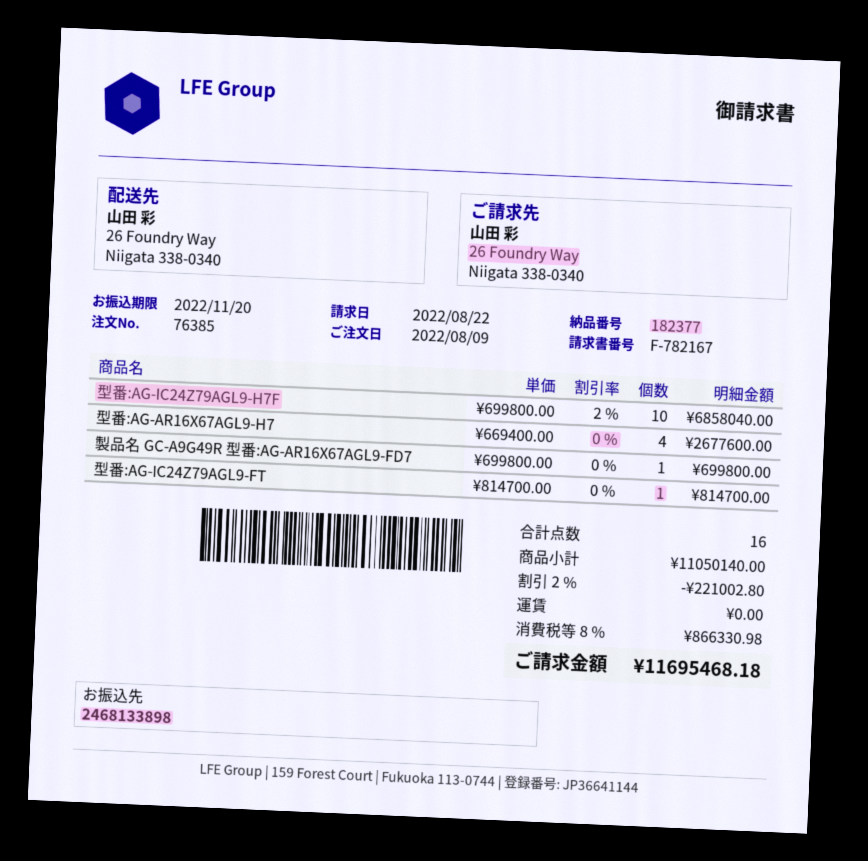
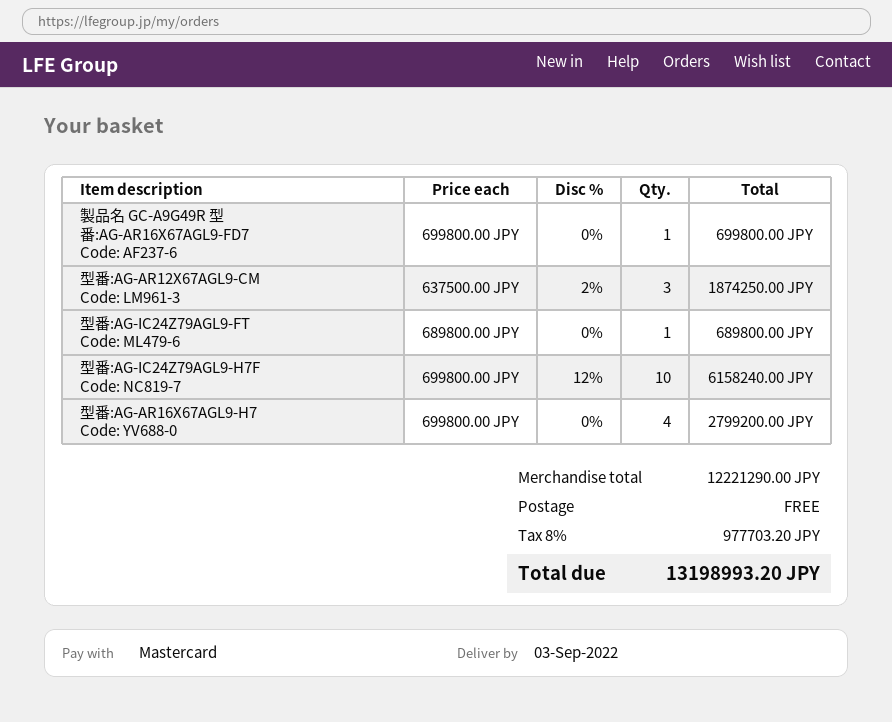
型番:AG-IC24Z79AGL9-H7F: 10 x 699800.00 - 2% = 6858040.00 -> 10 x 699800.00 - 12% = 6158240.00
型番:AG-AR16X67AGL9-H7: 4 x 669400.00 = 2677600.00 -> 4 x 699800.00 = 2799200.00
型番:AG-IC24Z79AGL9-FT: 1 x 814700.00 = 814700.00 -> 1 x 689800.00 = 689800.00
型番:AG-AR12X67AGL9-CM: none -> 3 x 637500.00 - 2% = 1874250.00
subtotal: 11050140.00 -> 12221290.00
discount: 2% = 221002.80 -> none
tax: 8% = 866330.98 -> 8% = 977703.20
total: 11695468.18 -> 13198993.20

